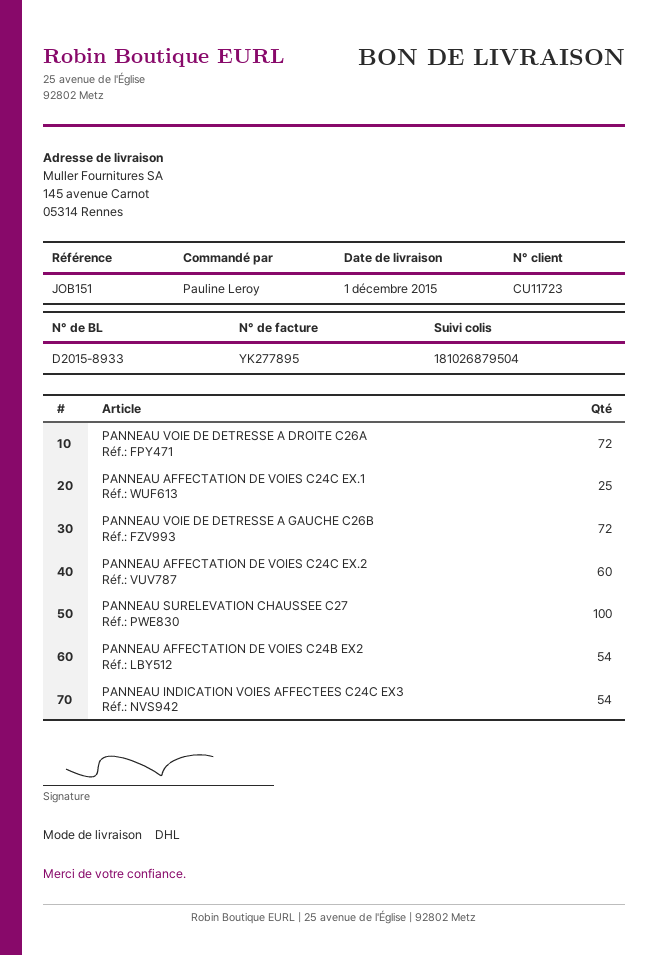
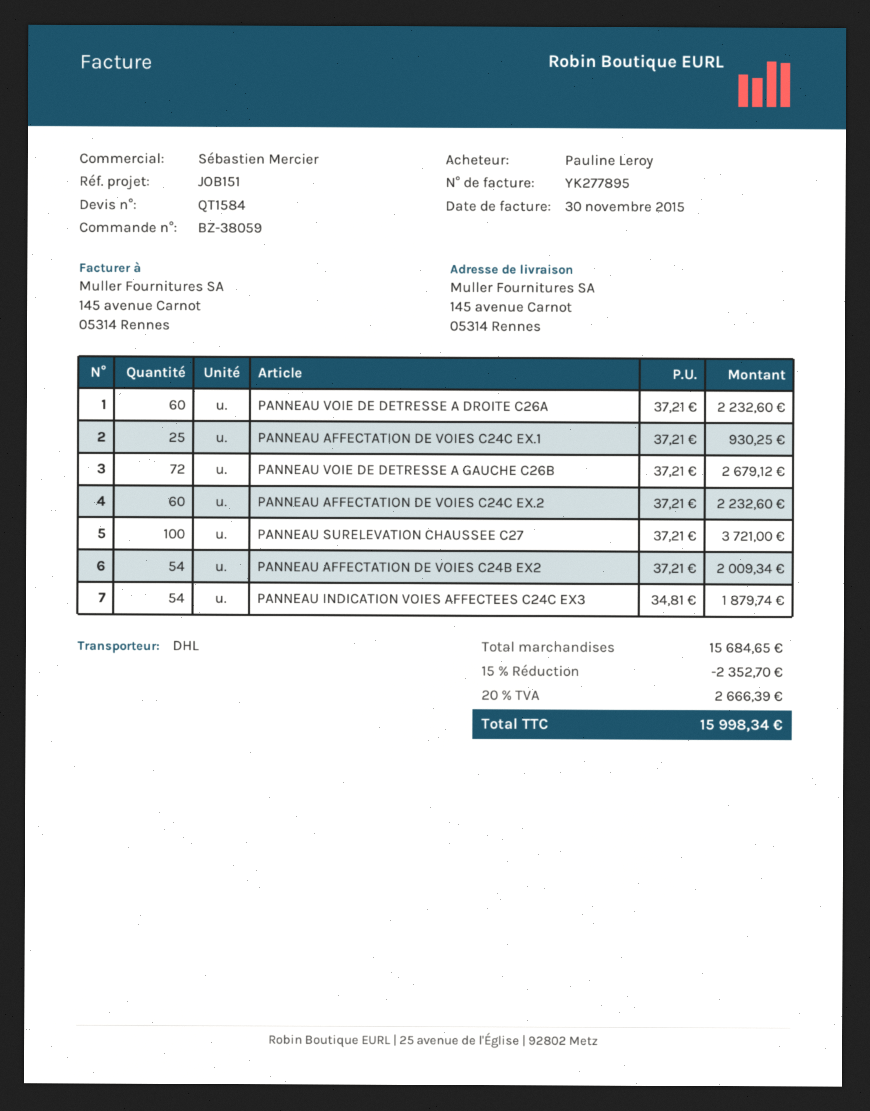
PANNEAU VOIE DE DETRESSE A DROITE C26A: 72 -> 60

